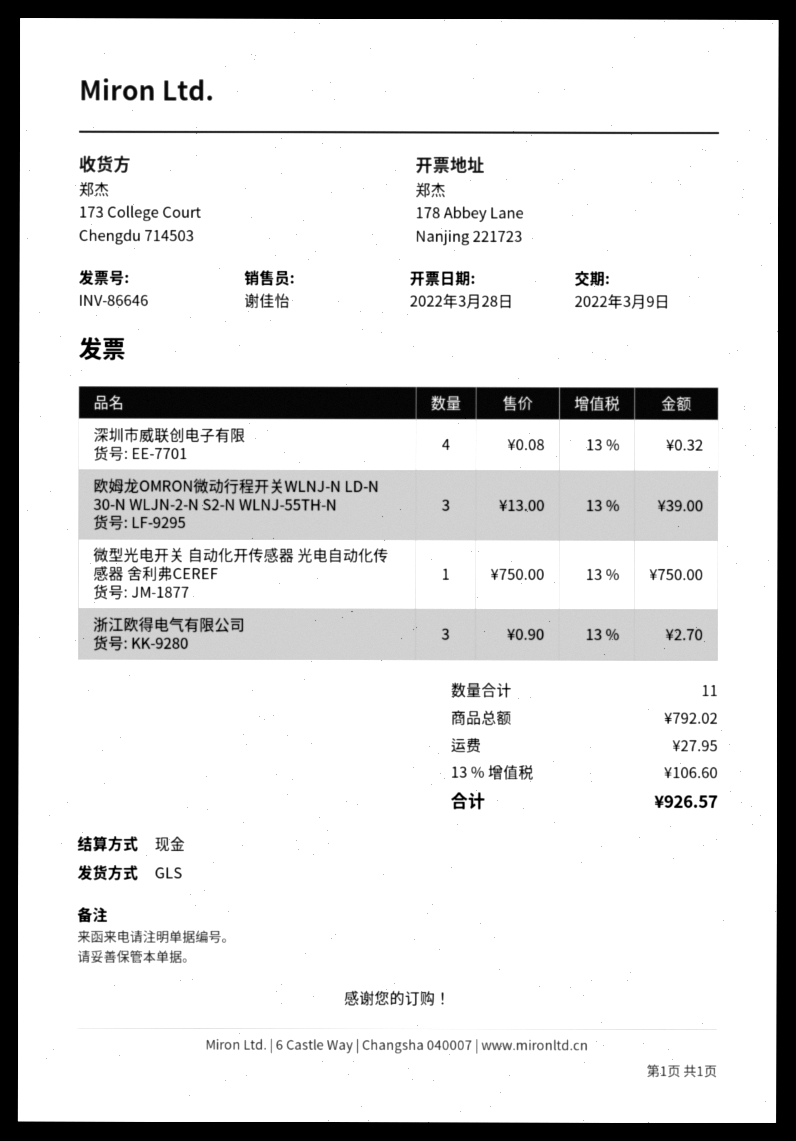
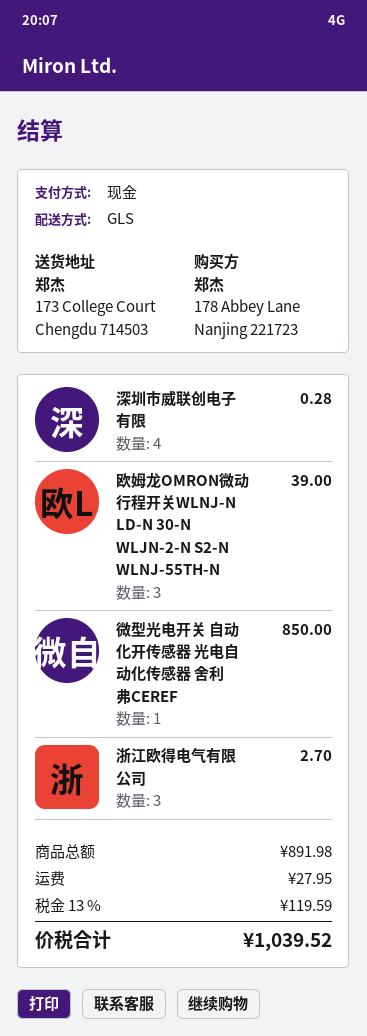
深圳市威联创电子有限: 4 for 0.32 -> 4 for 0.28
微型光电开关 自动化开传感器 光电自动化传感器 舍利弗CEREF: 1 for 750.00 -> 1 for 850.00
subtotal: 792.02 -> 891.98
tax: 13% = 106.60 -> 13% = 119.59
total: 926.57 -> 1039.52

